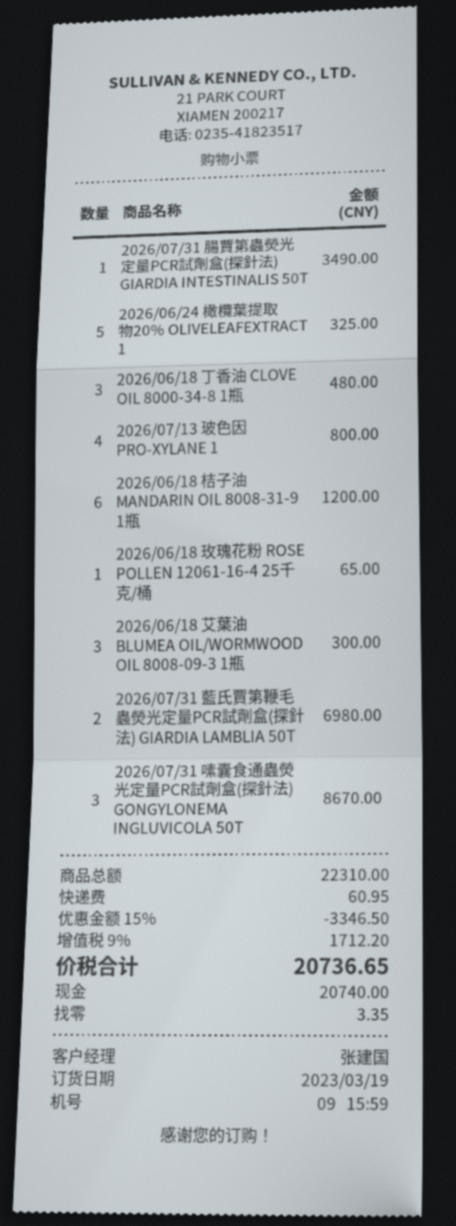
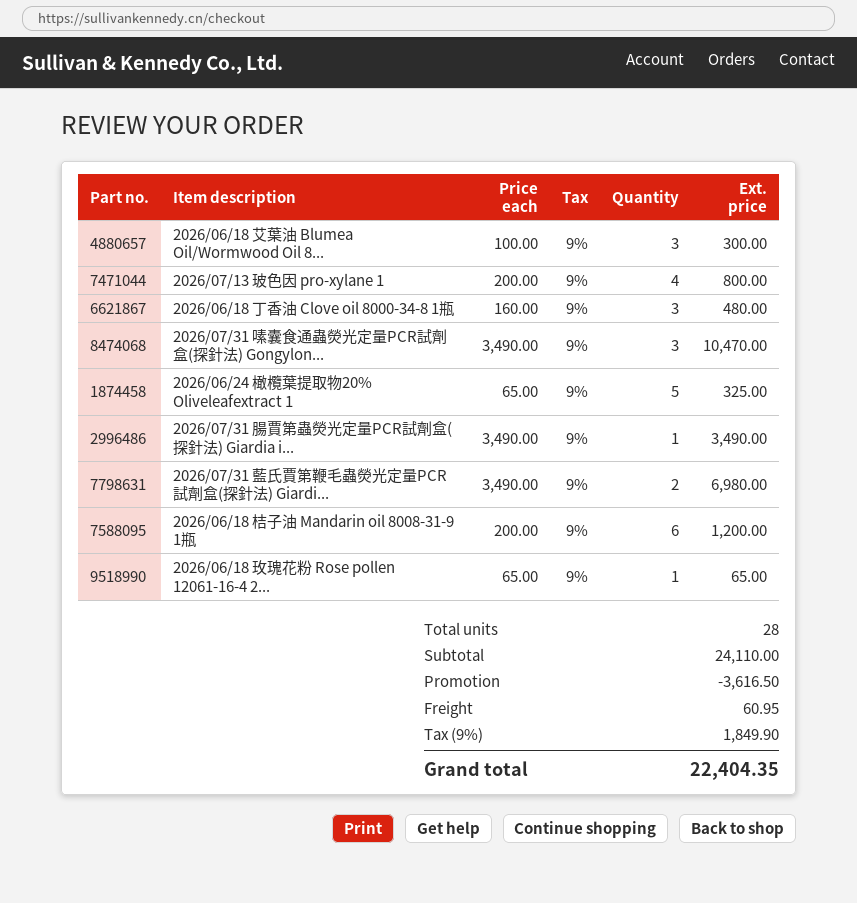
2026/07/31 嗉囊食通蟲熒光定量PCR試劑盒(探針法) GONGYLONEMA INGLUVICOLA 50T: 3 for 8670.00 -> 3 for 10470.00
subtotal: 22310.00 -> 24110.00
discount: 3346.50 -> 3616.50
tax: 9% = 1712.20 -> 9% = 1849.90
total: 20736.65 -> 22404.35

